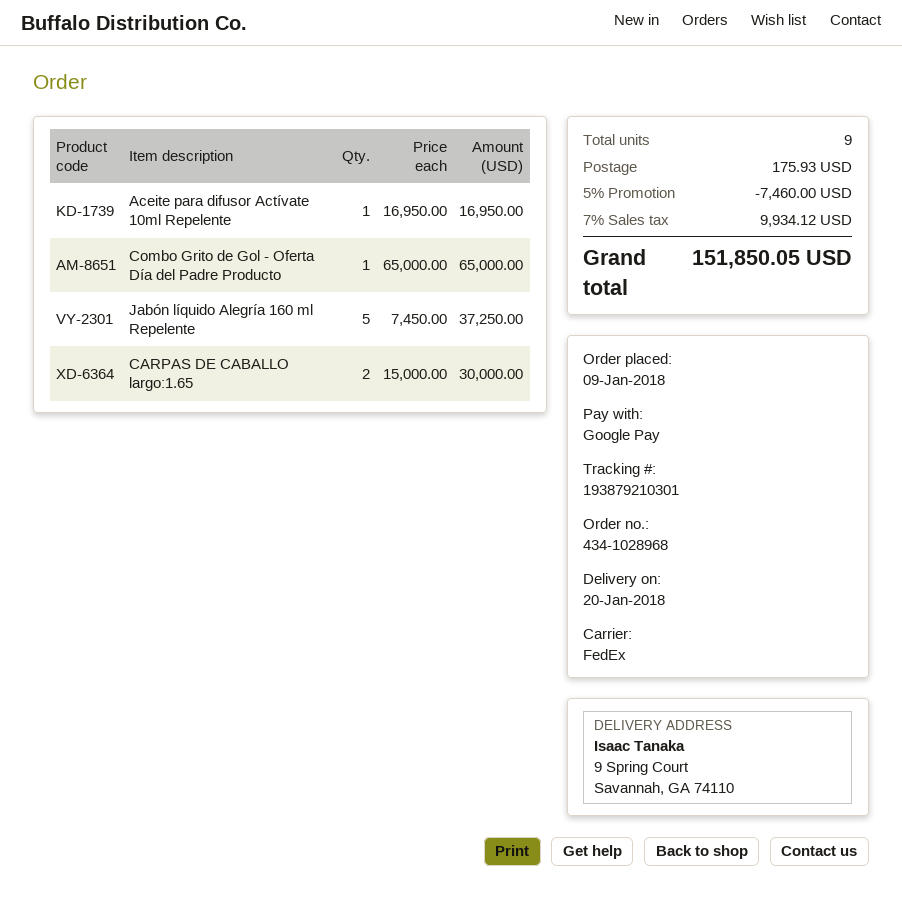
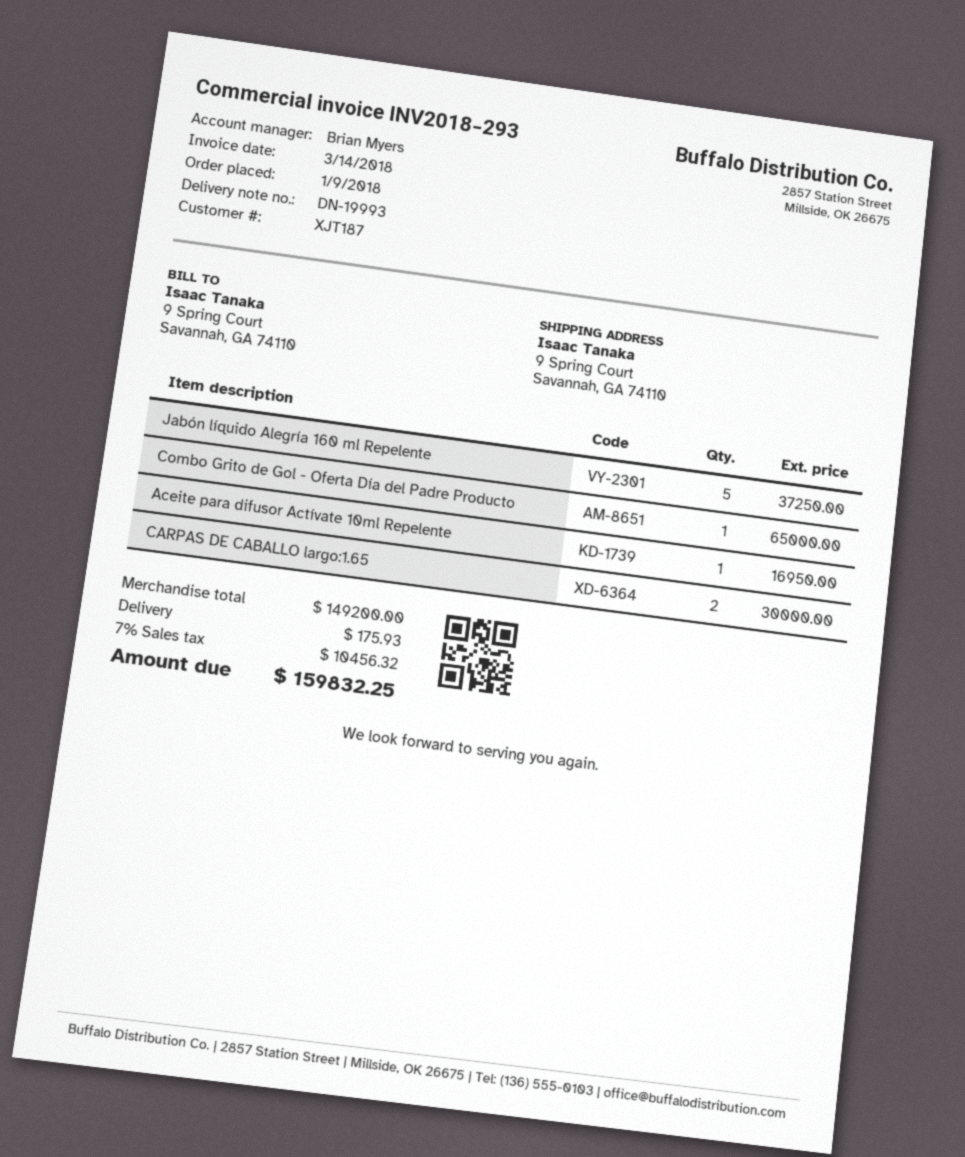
discount: 5% = 7460.00 -> none
tax: 7% = 9934.12 -> 7% = 10456.32
total: 151850.05 -> 159832.25

